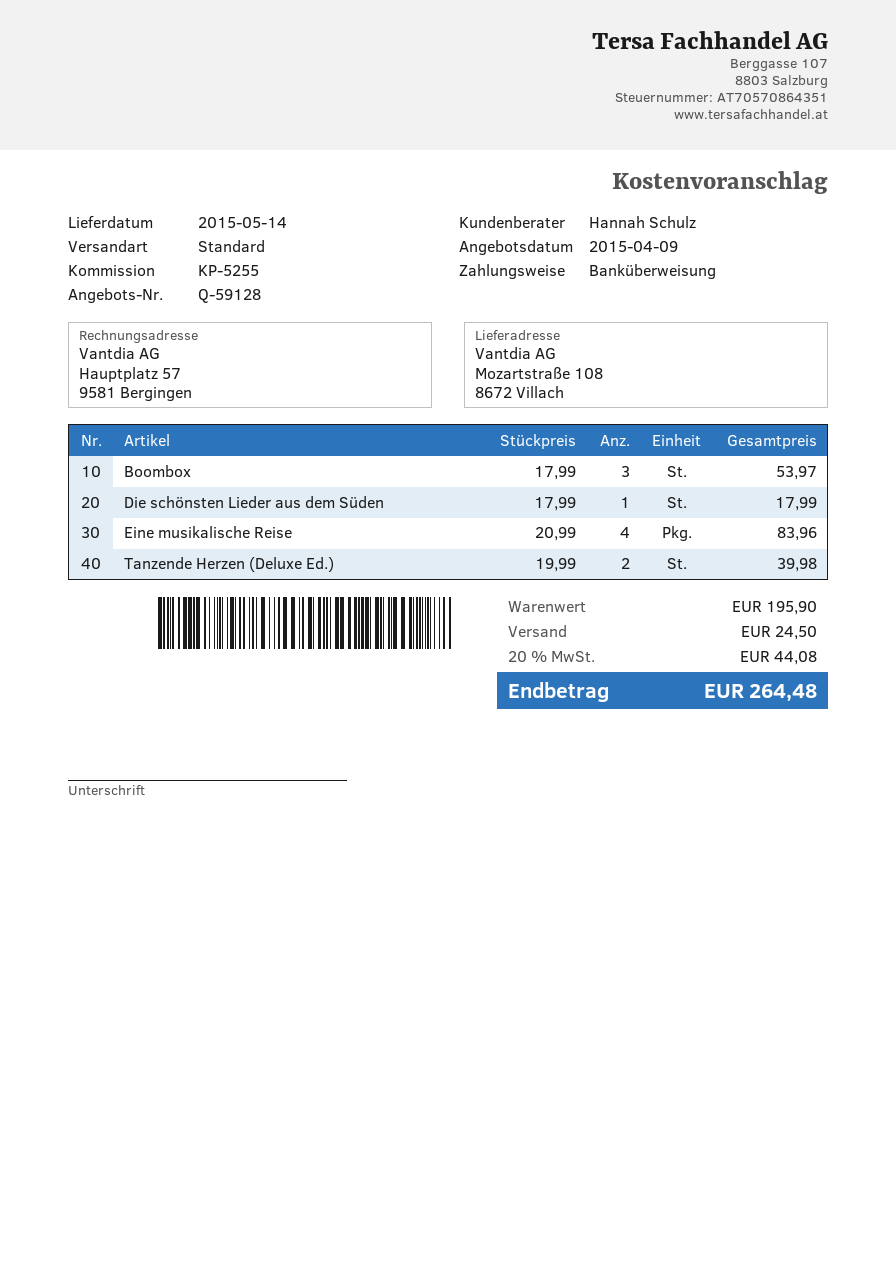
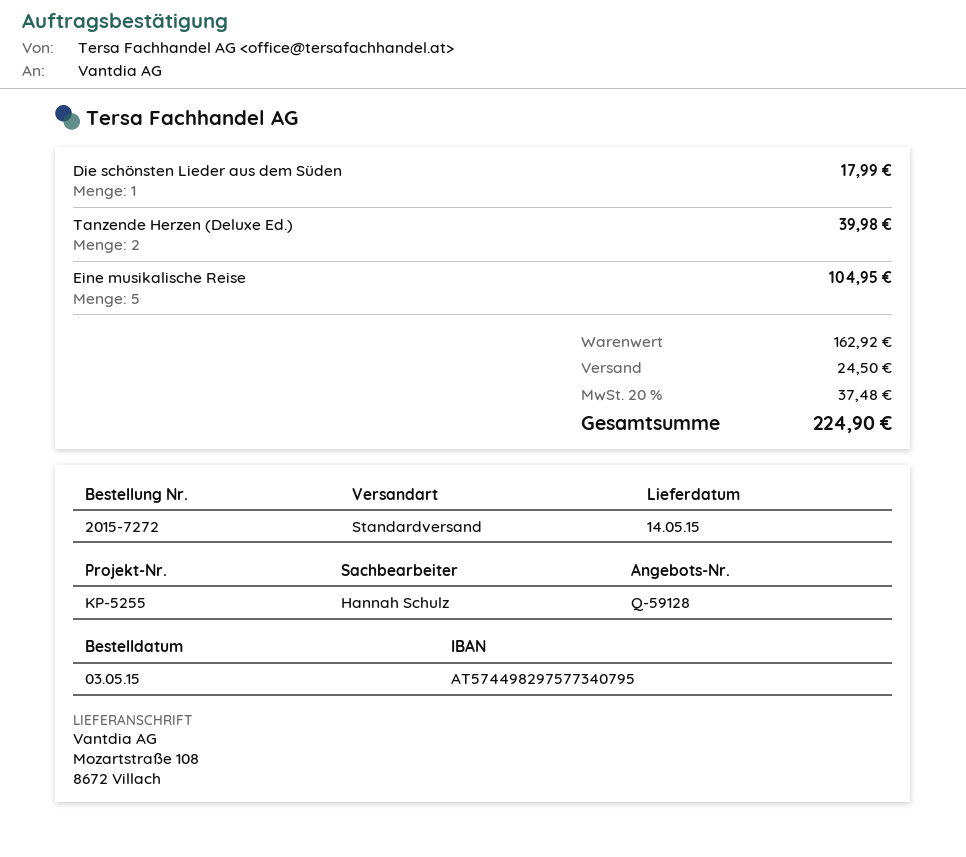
Boombox: 3 for 53.97 -> none
Eine musikalische Reise: 4 for 83.96 -> 5 for 104.95
subtotal: 195.90 -> 162.92
tax: 20% = 44.08 -> 20% = 37.48
total: 264.48 -> 224.90

